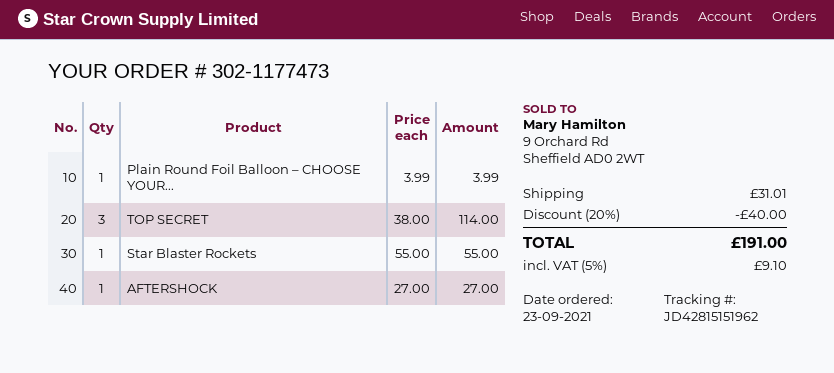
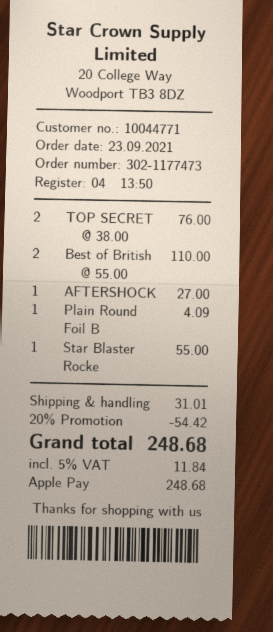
Plain Round Foil Balloon – CHOOSE YOUR...: 1 x 3.99 = 3.99 -> 1 x 4.09 = 4.09
TOP SECRET: 3 x 38.00 = 114.00 -> 2 x 38.00 = 76.00
Best of British: none -> 2 x 55.00 = 110.00
discount: 20% = 40.00 -> 20% = 54.42
tax: 5% = 9.10 -> 5% = 11.84
total: 191.00 -> 248.68

